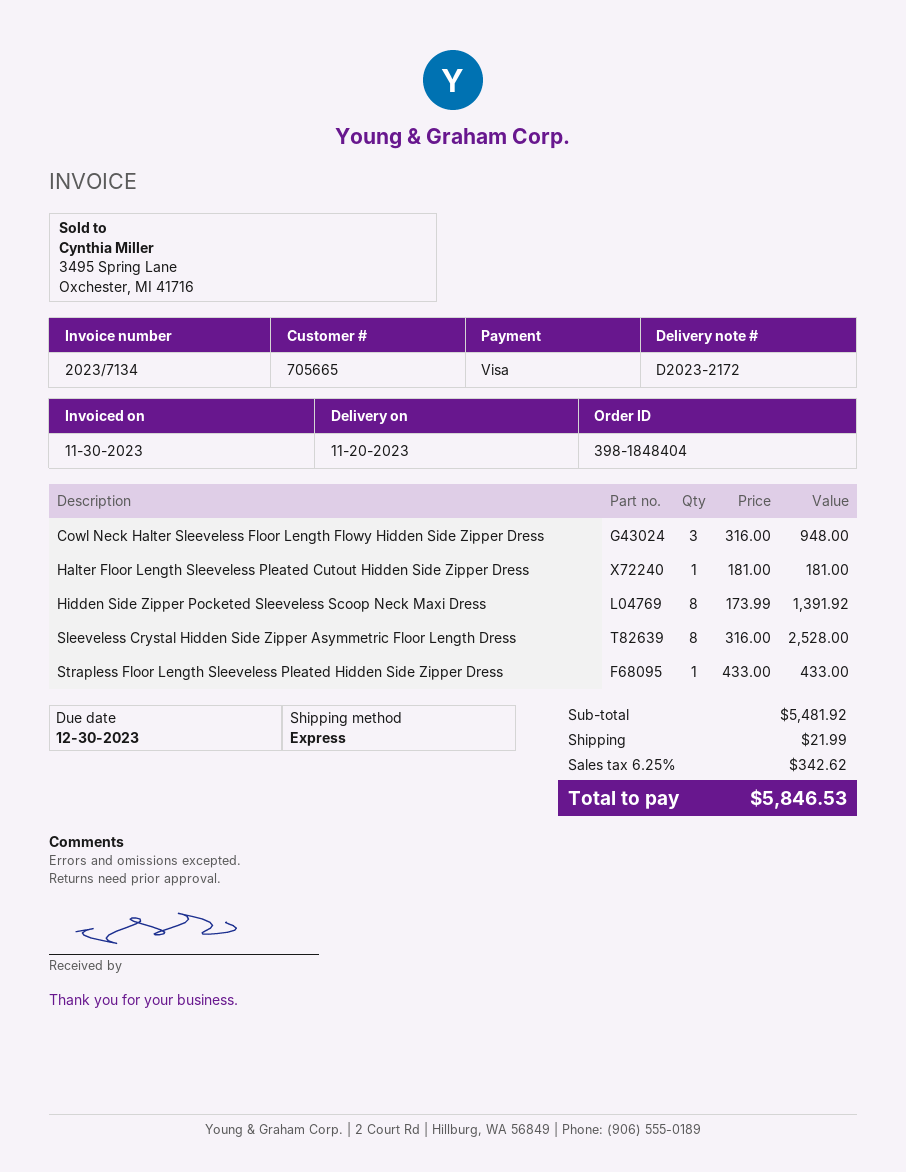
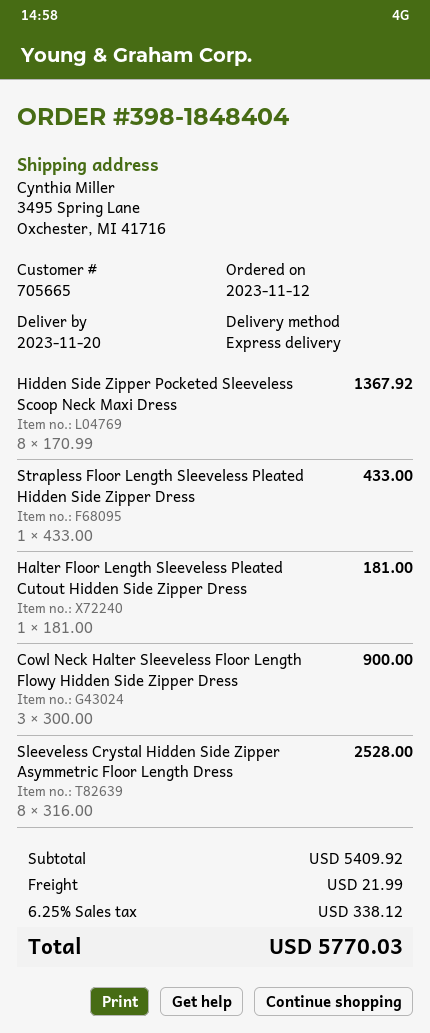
Cowl Neck Halter Sleeveless Floor Length Flowy Hidden Side Zipper Dress: 3 x 316.00 = 948.00 -> 3 x 300.00 = 900.00
Hidden Side Zipper Pocketed Sleeveless Scoop Neck Maxi Dress: 8 x 173.99 = 1391.92 -> 8 x 170.99 = 1367.92
subtotal: 5481.92 -> 5409.92
tax: 6.25% = 342.62 -> 6.25% = 338.12
total: 5846.53 -> 5770.03

